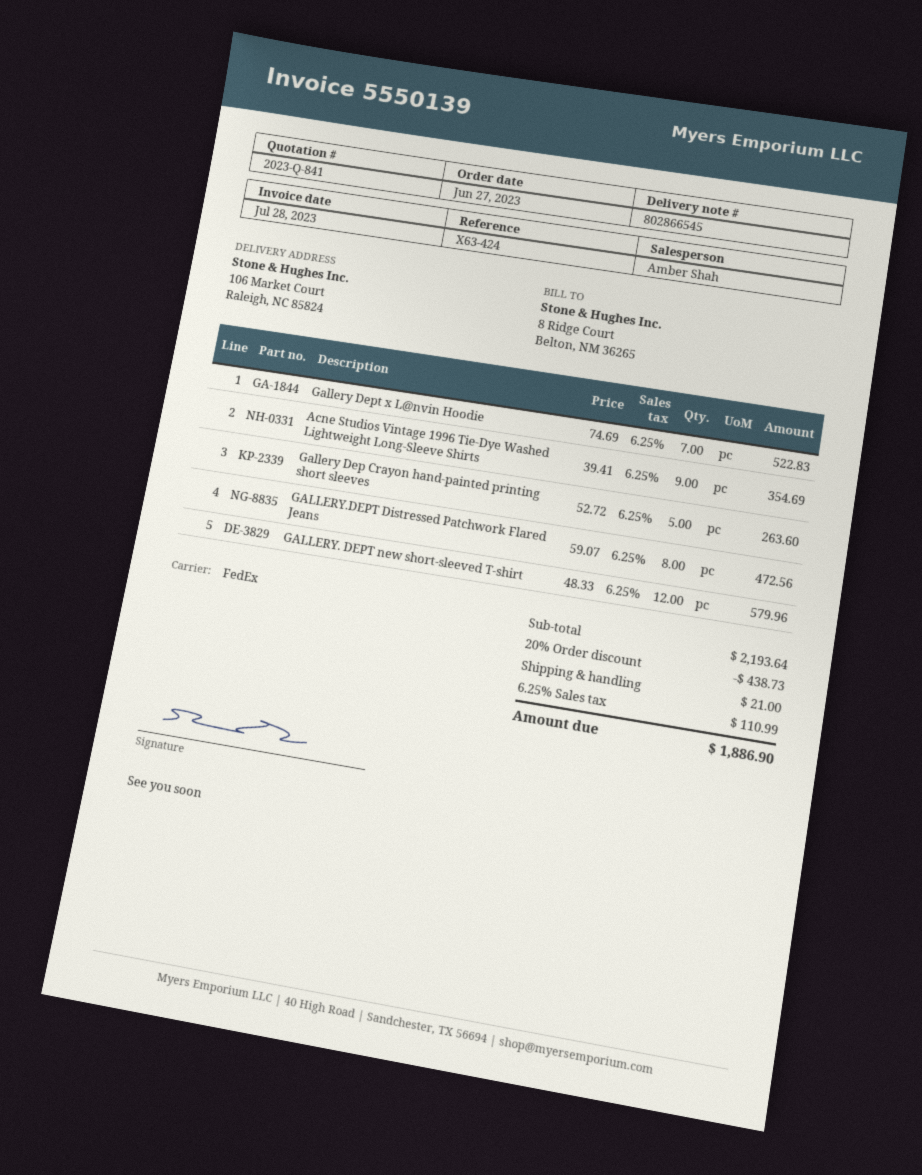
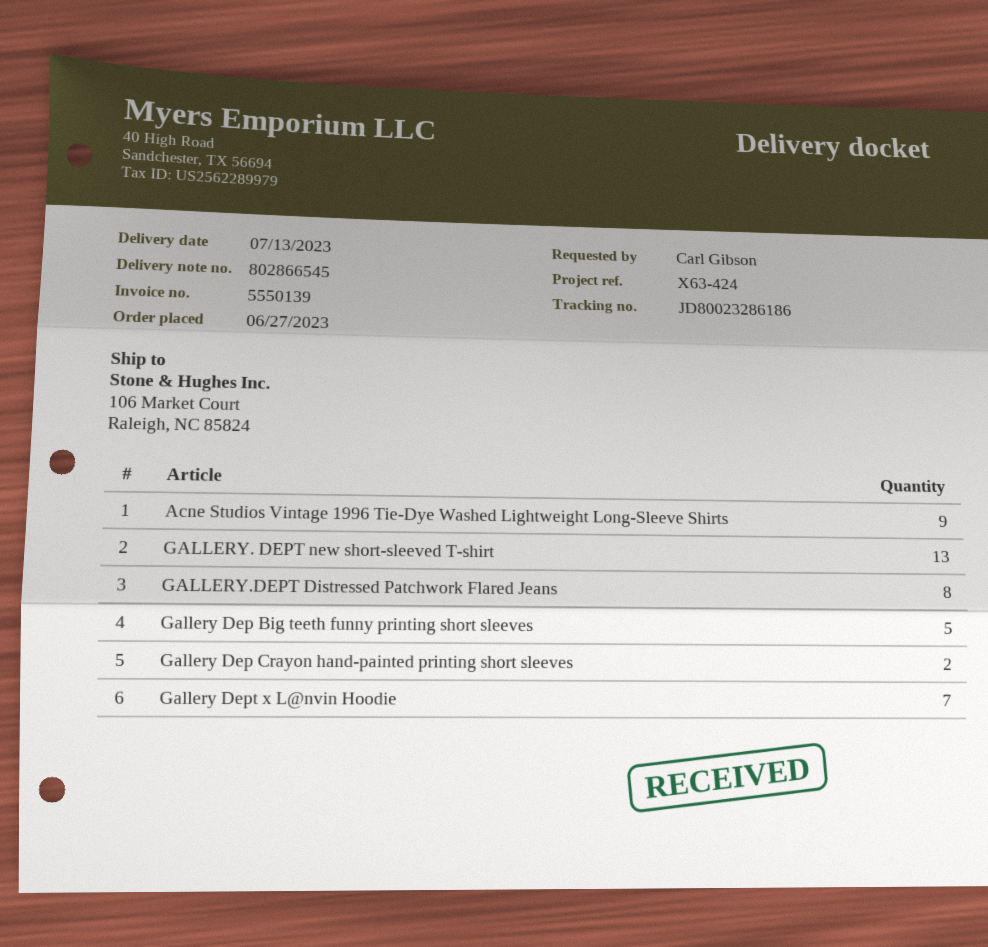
Gallery Dep Crayon hand-painted printing short sleeves: 5 -> 2
GALLERY. DEPT new short-sleeved T-shirt: 12 -> 13
Gallery Dep Big teeth funny printing short sleeves: none -> 5

